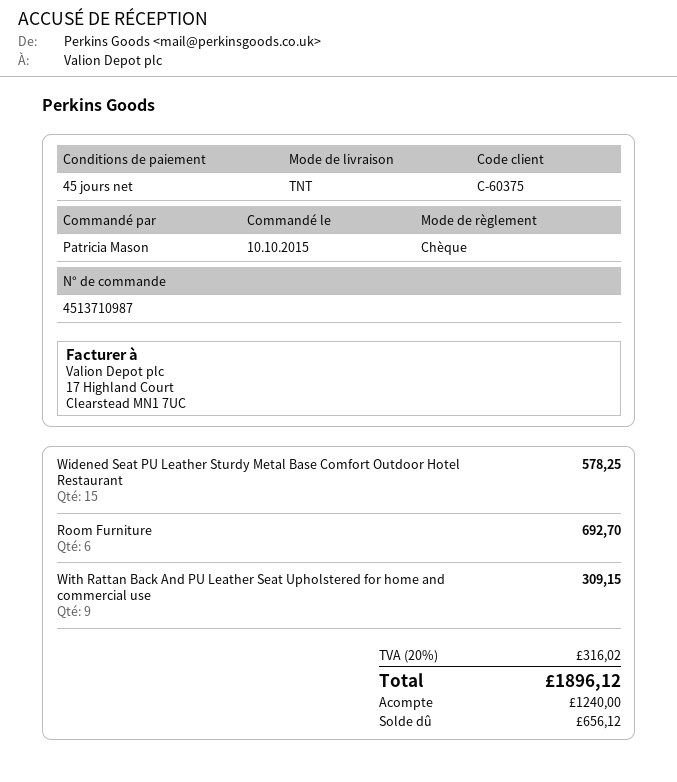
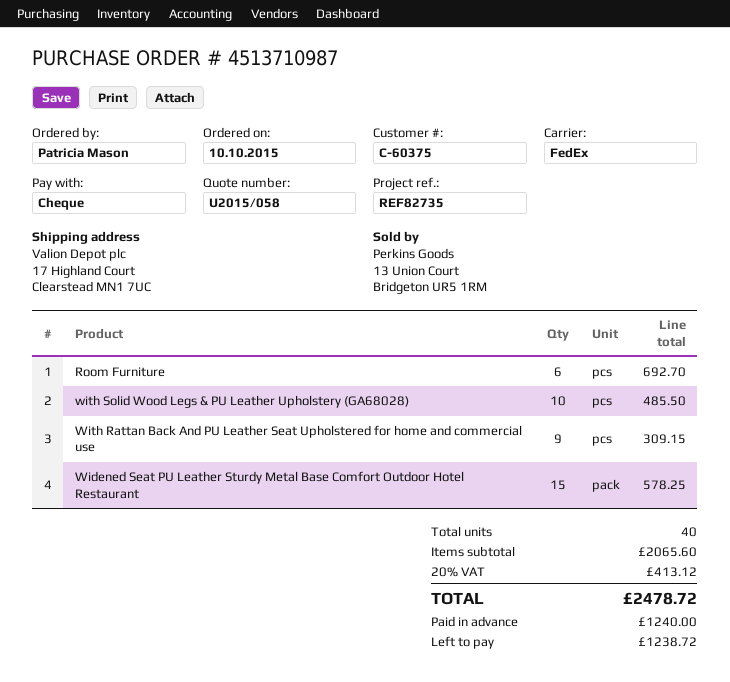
shipping method: TNT -> FedEx
with Solid Wood Legs & PU Leather Upholstery (GA68028): none -> 10 for 485.50
tax: 20% = 316.02 -> 20% = 413.12
total: 1896.12 -> 2478.72
balance: 656.12 -> 1238.72

